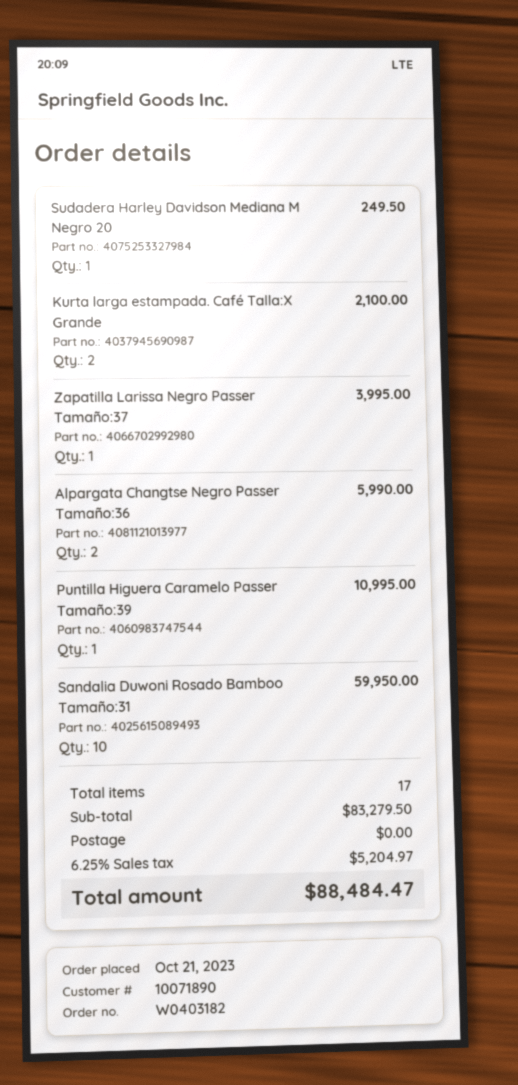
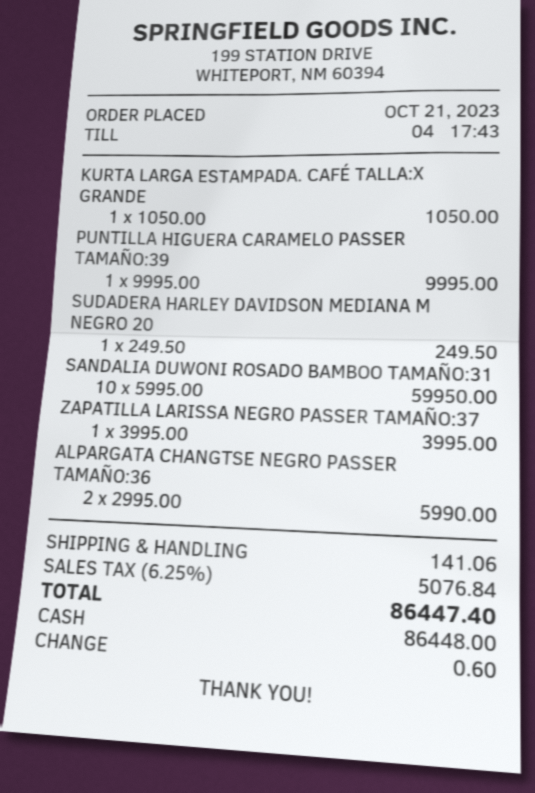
Kurta larga estampada. Café Talla:X Grande: 2 for 2100.00 -> 1 for 1050.00
Puntilla Higuera Caramelo Passer Tamaño:39: 1 for 10995.00 -> 1 for 9995.00
shipping: 0.00 -> 141.06
tax: 6.25% = 5204.97 -> 6.25% = 5076.84
total: 88484.47 -> 86447.40

